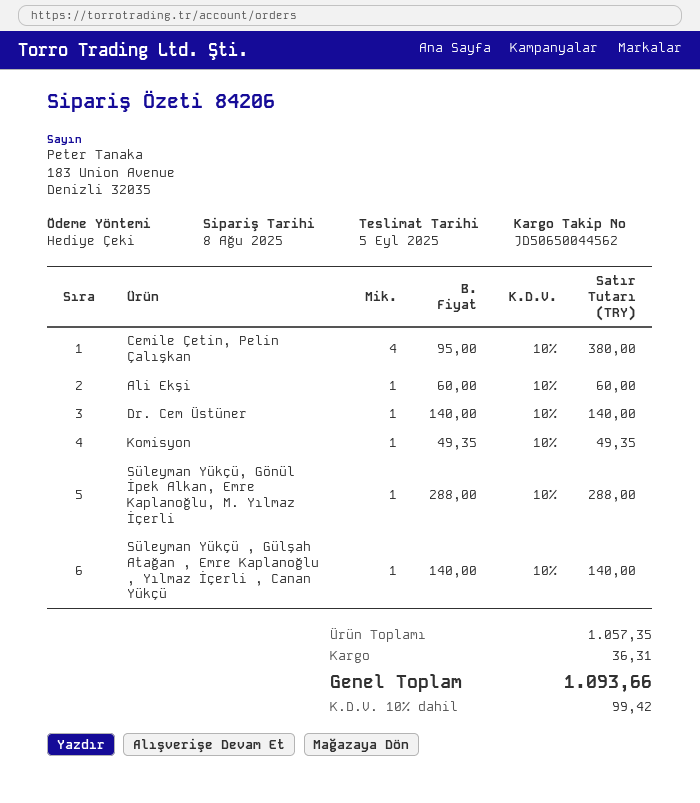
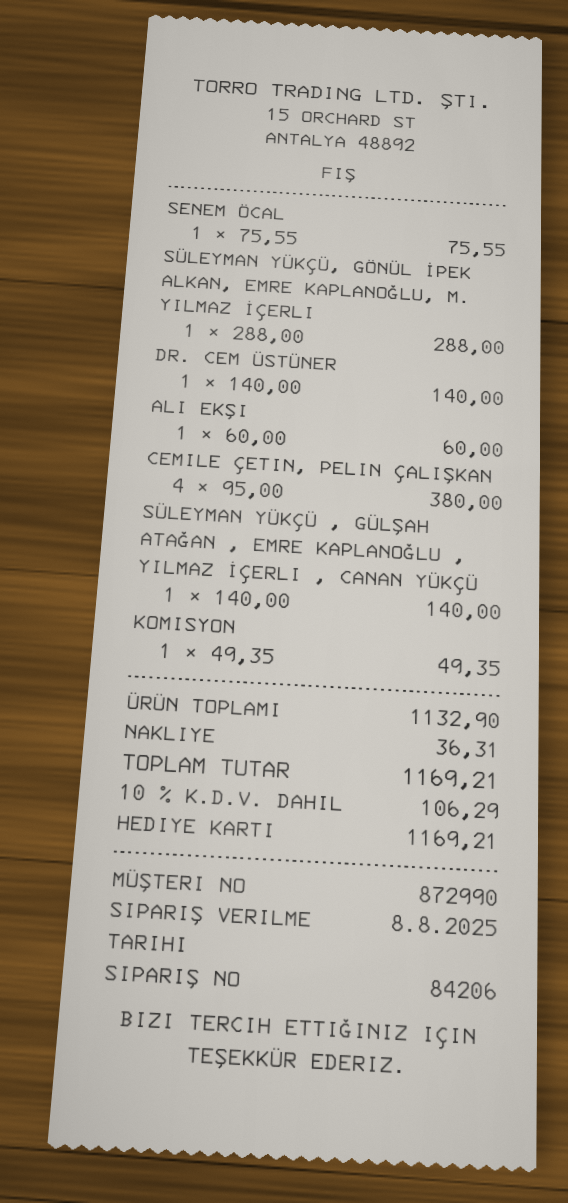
SENEM ÖCAL: none -> 1 x 75.55 = 75.55
subtotal: 1057.35 -> 1132.90
tax: 10% = 99.42 -> 10% = 106.29
total: 1093.66 -> 1169.21

